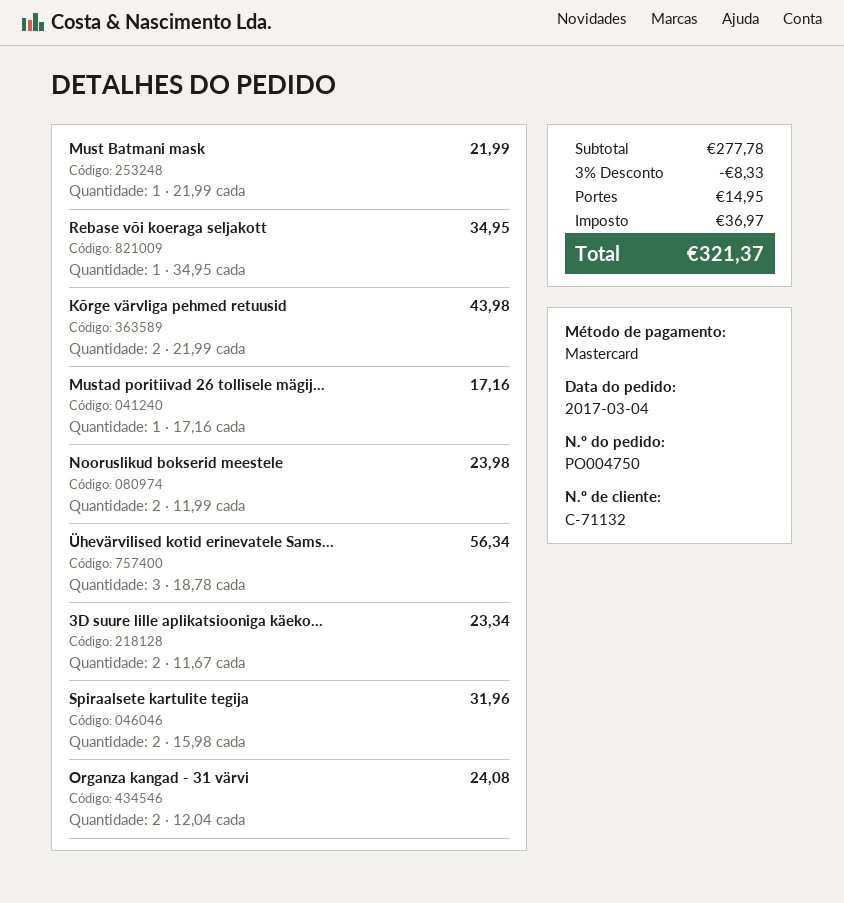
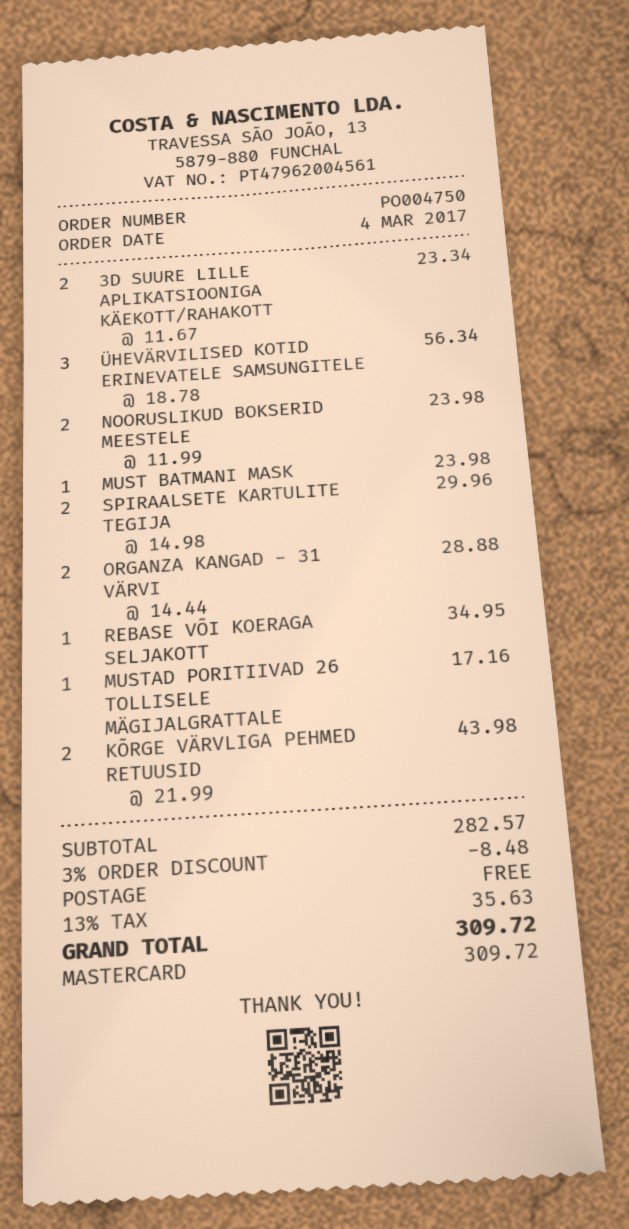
Must Batmani mask: 1 x 21.99 = 21.99 -> 1 x 23.98 = 23.98
Spiraalsete kartulite tegija: 2 x 15.98 = 31.96 -> 2 x 14.98 = 29.96
Organza kangad - 31 värvi: 2 x 12.04 = 24.08 -> 2 x 14.44 = 28.88
subtotal: 277.78 -> 282.57
discount: 3% = 8.33 -> 3% = 8.48
shipping: 14.95 -> 0.00
tax: 36.97 -> 35.63
total: 321.37 -> 309.72

